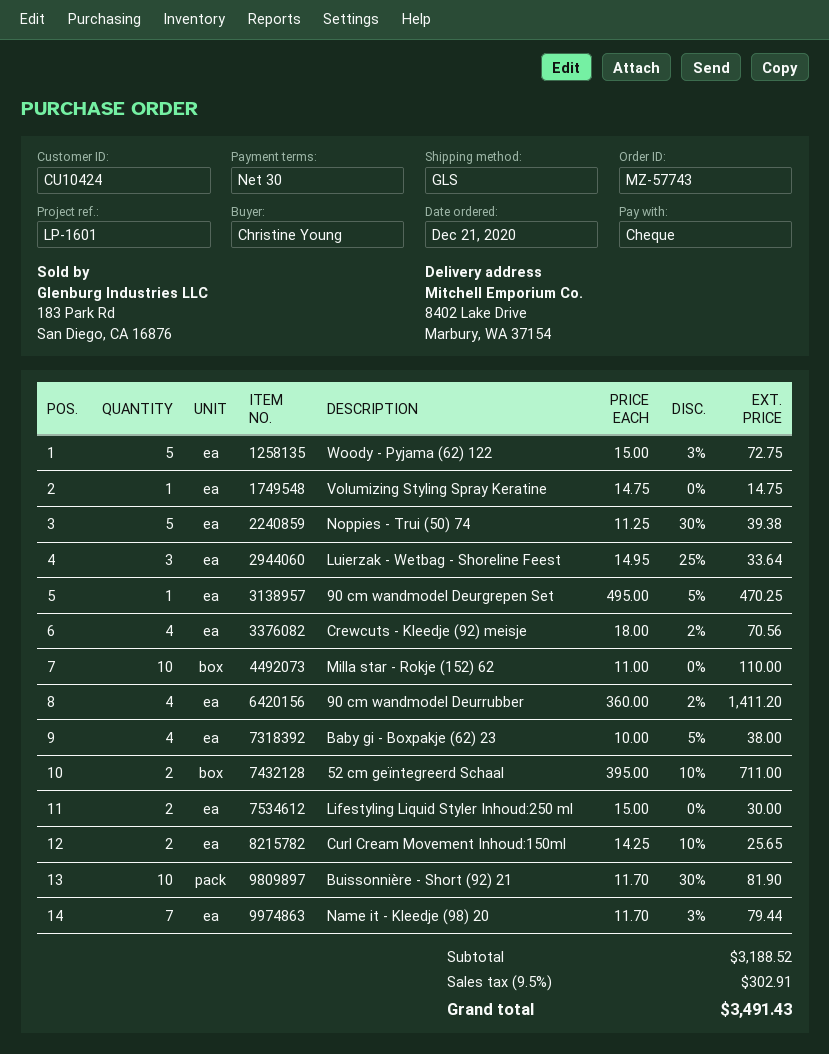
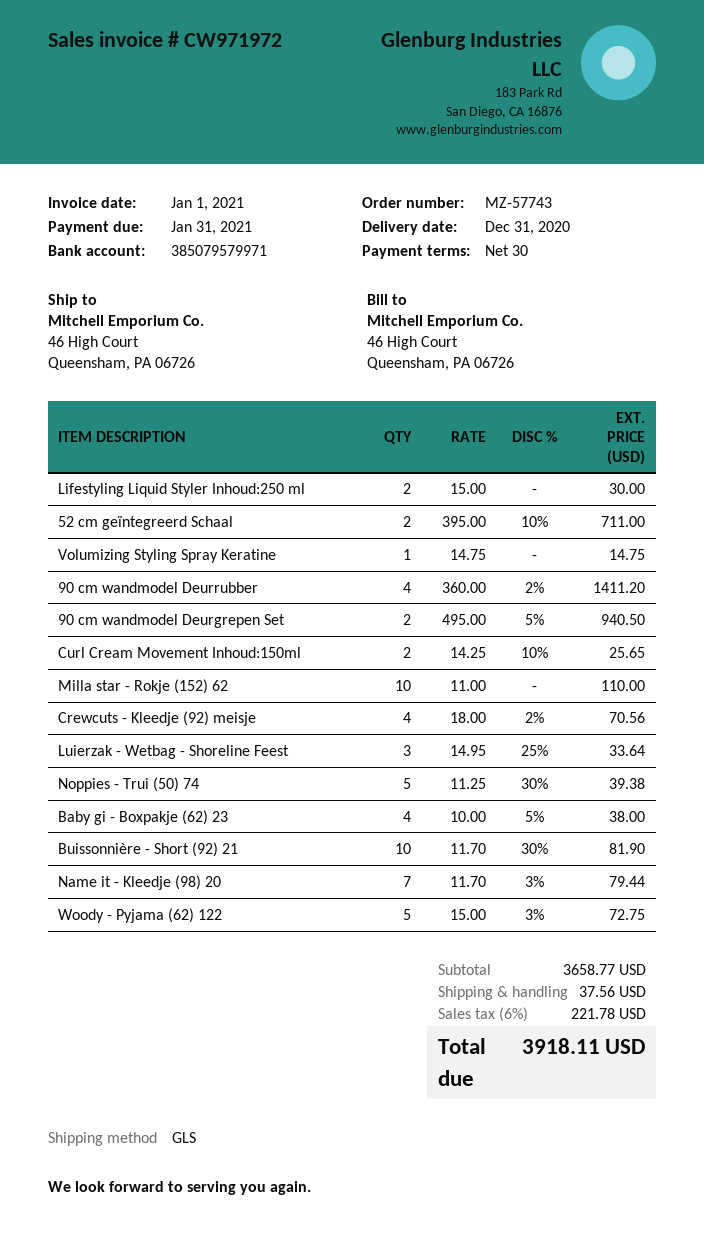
ship to: 8402 Lake Drive, Marbury, WA 37154 -> 46 High Court, Queensham, PA 06726
90 cm wandmodel Deurgrepen Set: 1 x 495.00 - 5% = 470.25 -> 2 x 495.00 - 5% = 940.50
subtotal: 3188.52 -> 3658.77
shipping: none -> 37.56
tax: 9.5% = 302.91 -> 6% = 221.78
total: 3491.43 -> 3918.11

